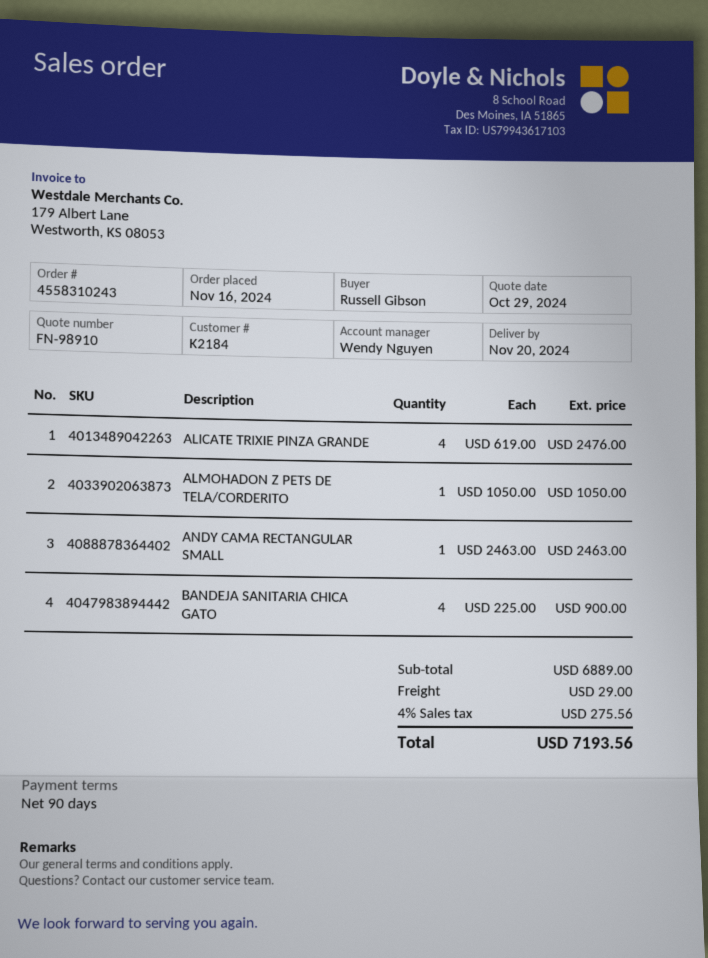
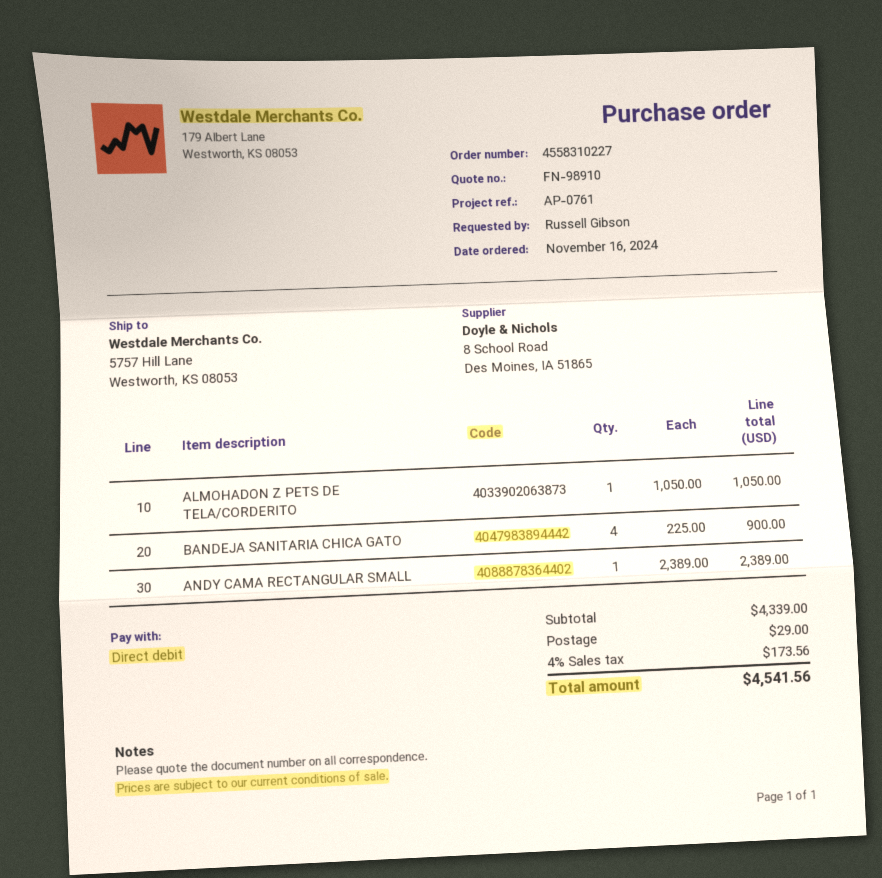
order number: 4558310243 -> 4558310227
ALICATE TRIXIE PINZA GRANDE: 4 x 619.00 = 2476.00 -> none
ANDY CAMA RECTANGULAR SMALL: 1 x 2463.00 = 2463.00 -> 1 x 2389.00 = 2389.00
subtotal: 6889.00 -> 4339.00
tax: 4% = 275.56 -> 4% = 173.56
total: 7193.56 -> 4541.56

